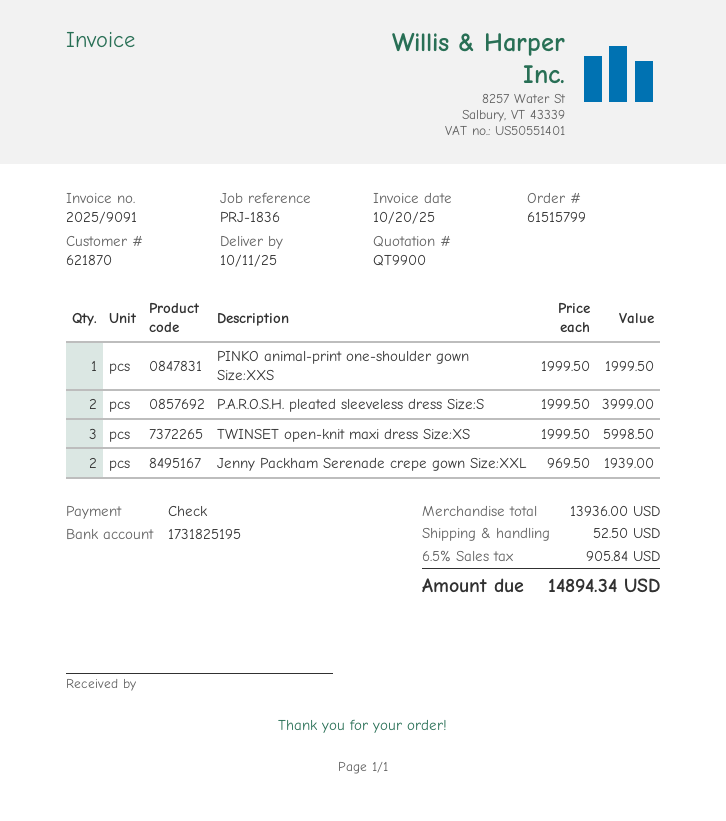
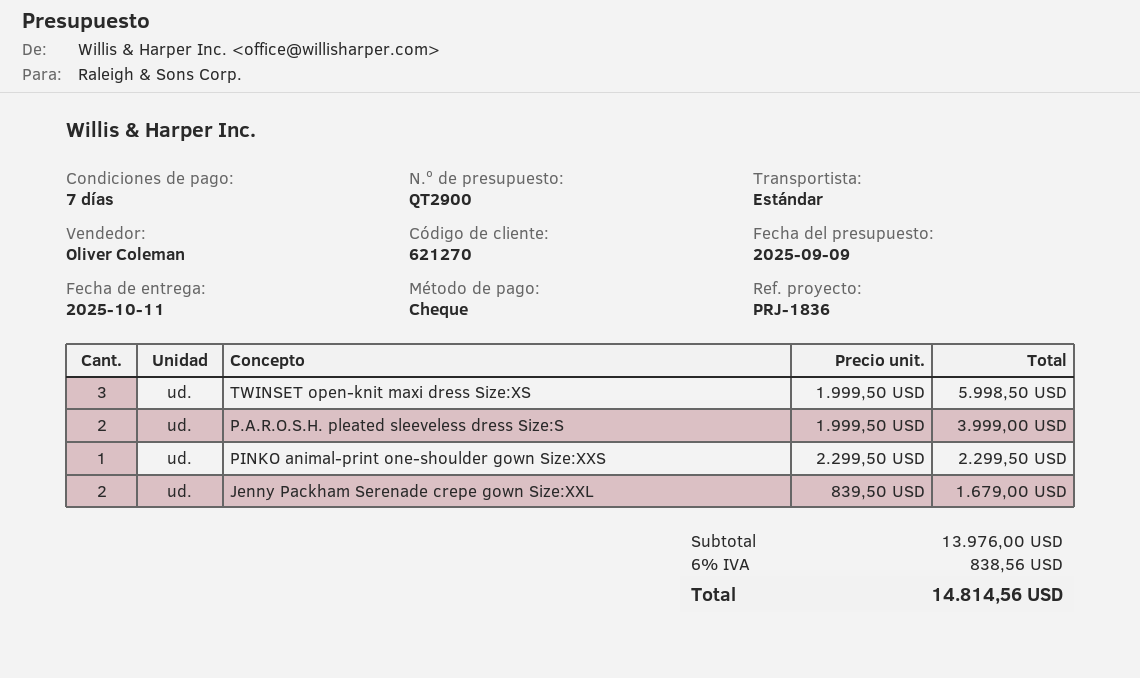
quote number: QT9900 -> QT2900
customer number: 621870 -> 621270
PINKO animal-print one-shoulder gown Size:XXS: 1 x 1999.50 = 1999.50 -> 1 x 2299.50 = 2299.50
Jenny Packham Serenade crepe gown Size:XXL: 2 x 969.50 = 1939.00 -> 2 x 839.50 = 1679.00
subtotal: 13936.00 -> 13976.00
shipping: 52.50 -> none
tax: 6.5% = 905.84 -> 6% = 838.56
total: 14894.34 -> 14814.56

